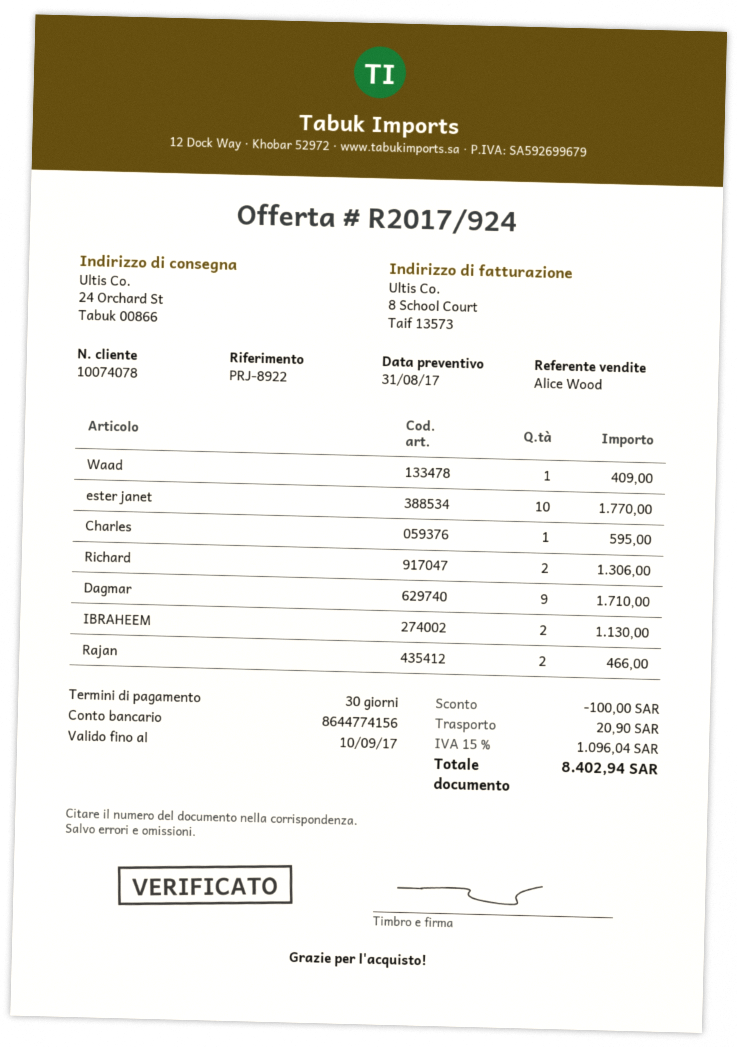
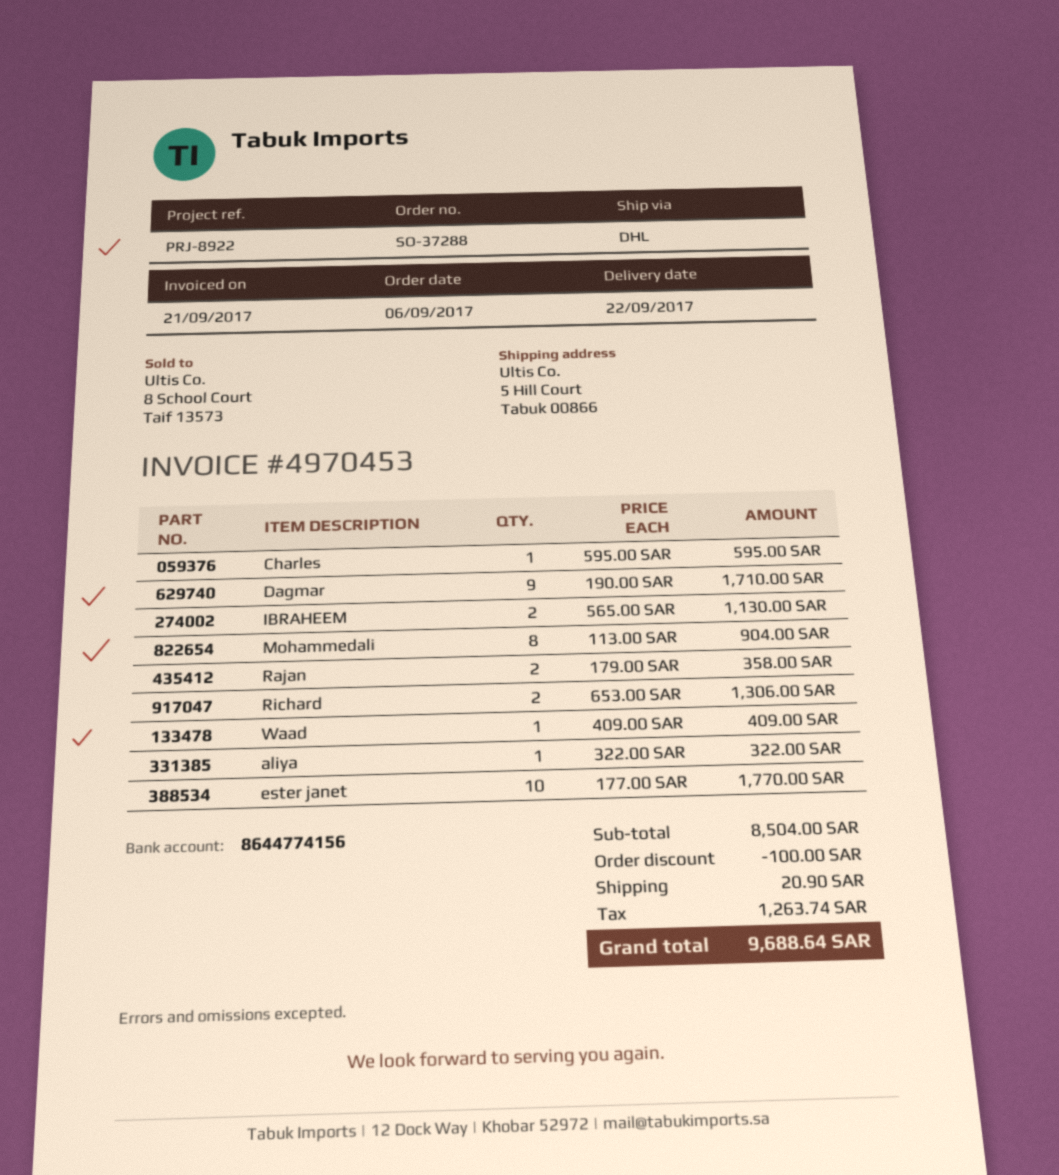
ship to: 24 Orchard St, Tabuk 00866 -> 5 Hill Court, Tabuk 00866
Rajan: 2 for 466.00 -> 2 for 358.00
Mohammedali: none -> 8 for 904.00
aliya: none -> 1 for 322.00
tax: 1096.04 -> 1263.74
total: 8402.94 -> 9688.64

